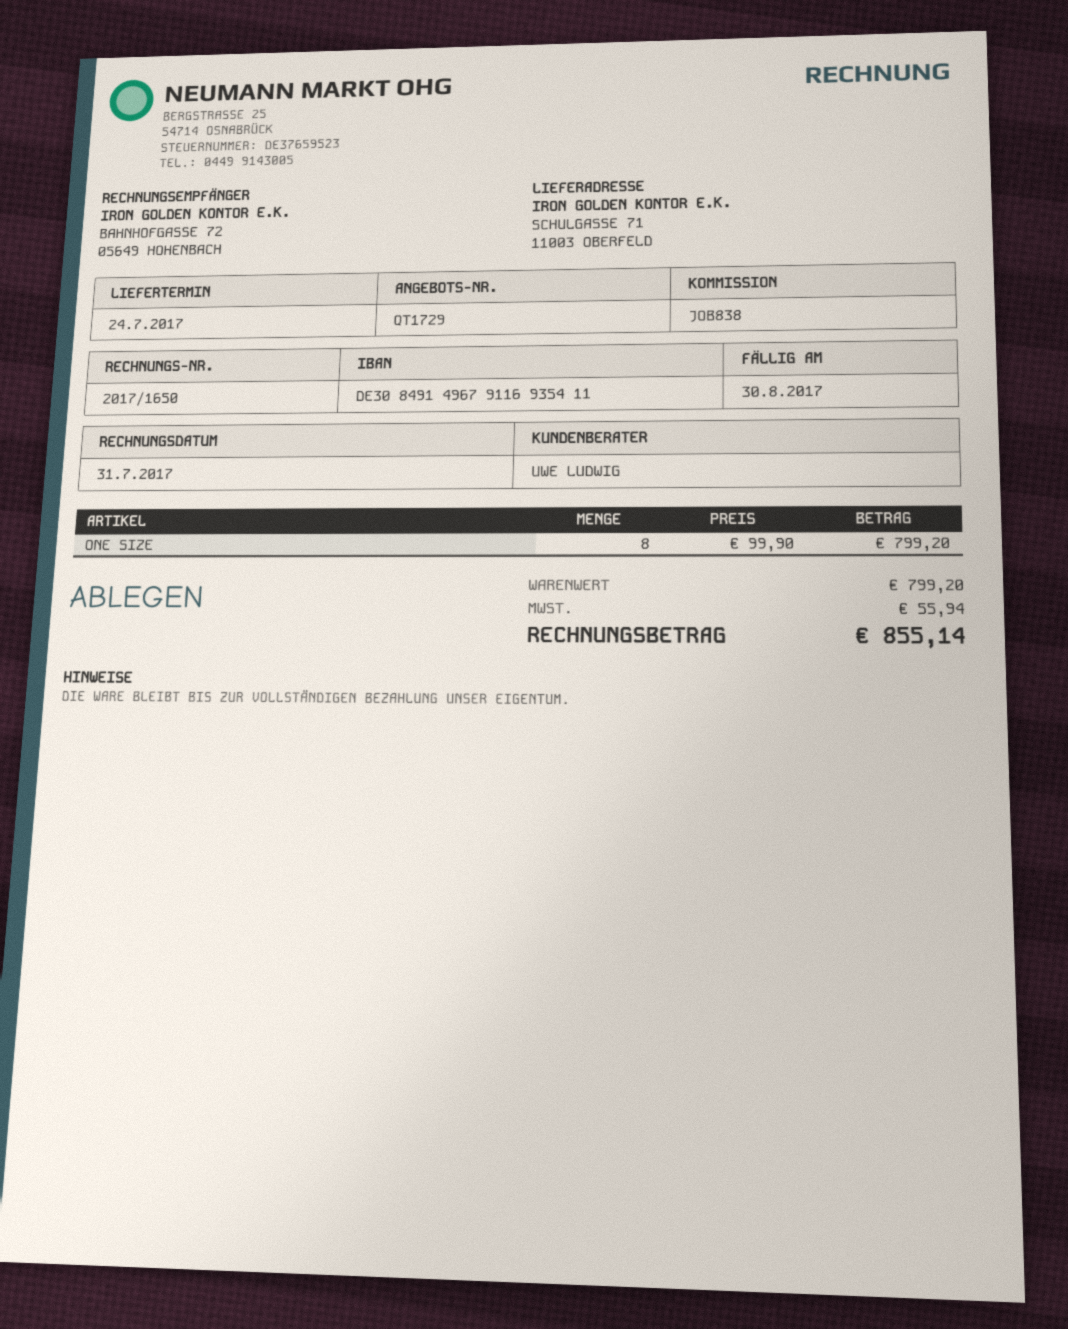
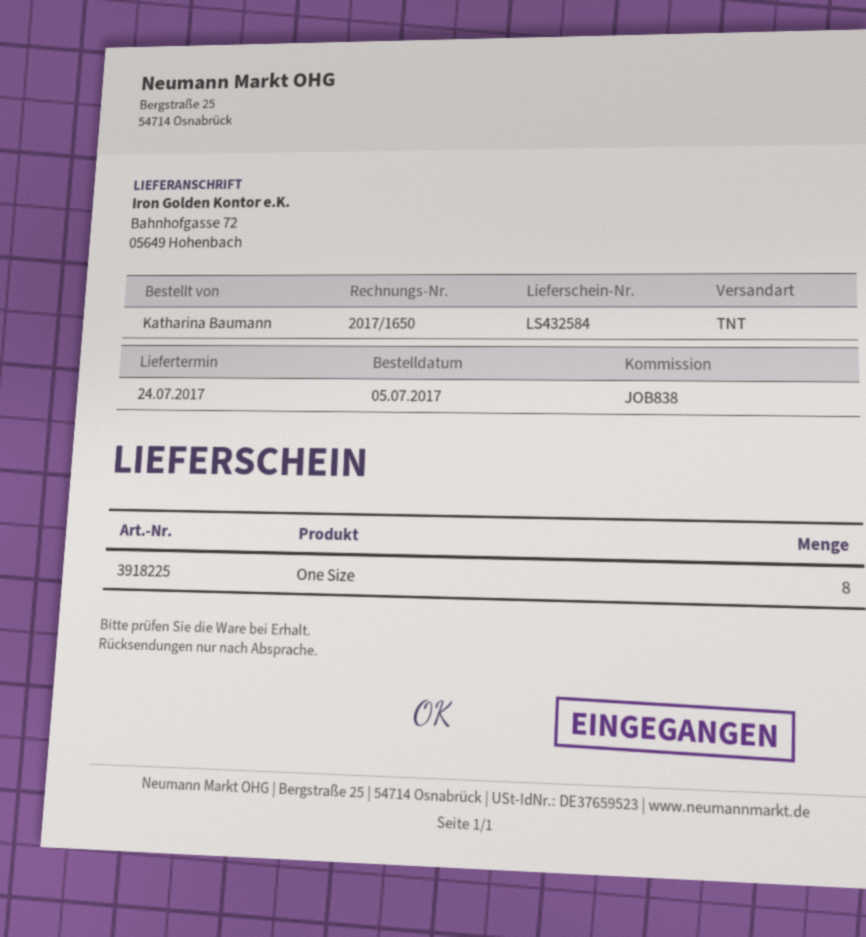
ship to: SCHULGASSE 71, 11003 OBERFELD -> Bahnhofgasse 72, 05649 Hohenbach

